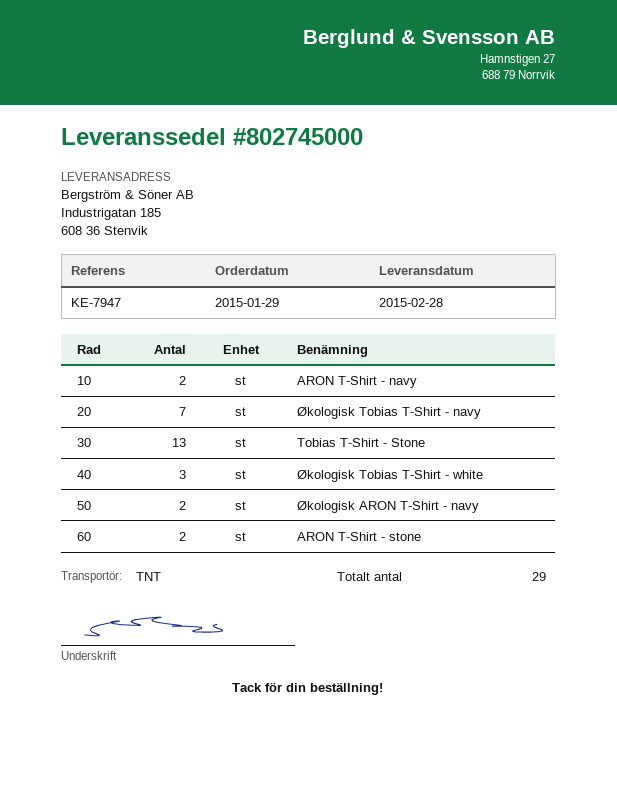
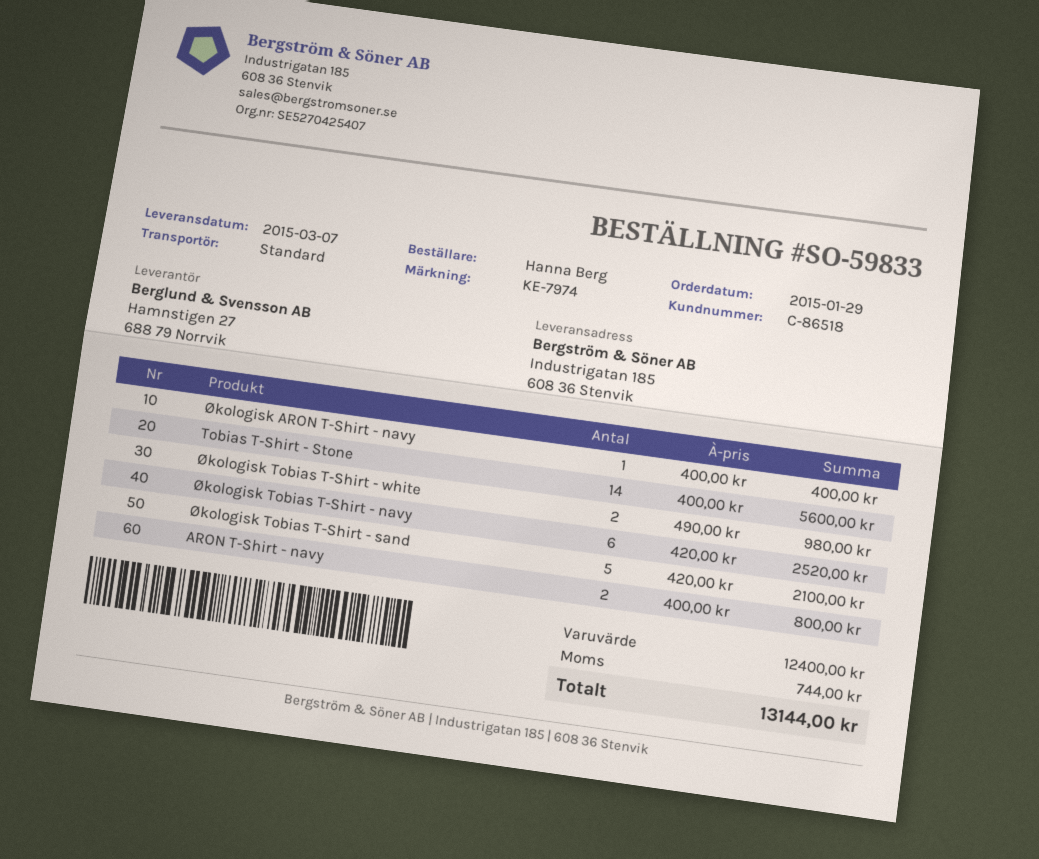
delivery date: 2015-02-28 -> 2015-03-07
reference: KE-7947 -> KE-7974
shipping method: TNT -> standard
Økologisk Tobias T-Shirt - navy: 7 -> 6
Tobias T-Shirt - Stone: 13 -> 14
Økologisk Tobias T-Shirt - white: 3 -> 2
Økologisk ARON T-Shirt - navy: 2 -> 1
ARON T-Shirt - stone: 2 -> none
Økologisk Tobias T-Shirt - sand: none -> 5

